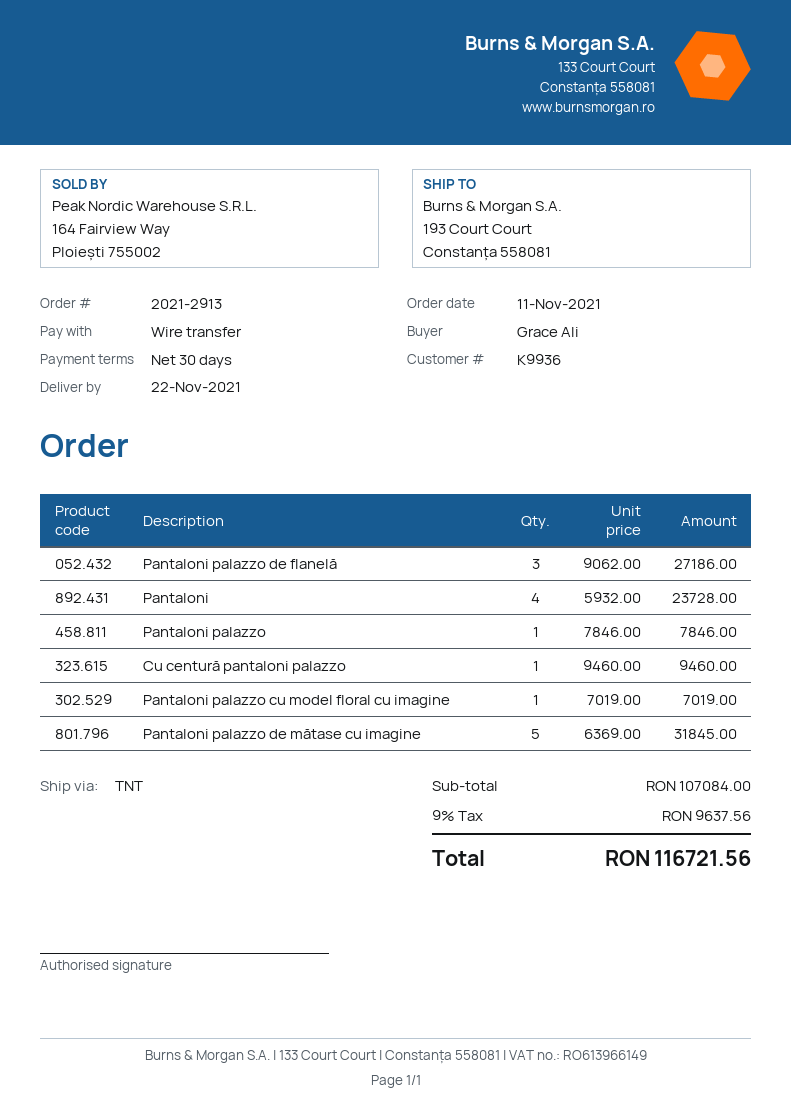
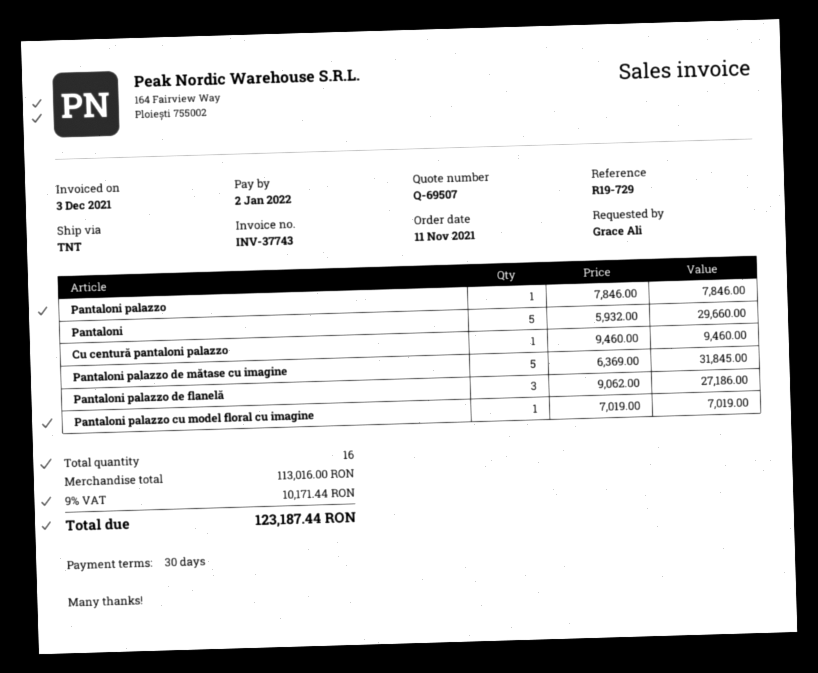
Pantaloni: 4 x 5932.00 = 23728.00 -> 5 x 5932.00 = 29660.00
subtotal: 107084.00 -> 113016.00
tax: 9% = 9637.56 -> 9% = 10171.44
total: 116721.56 -> 123187.44

